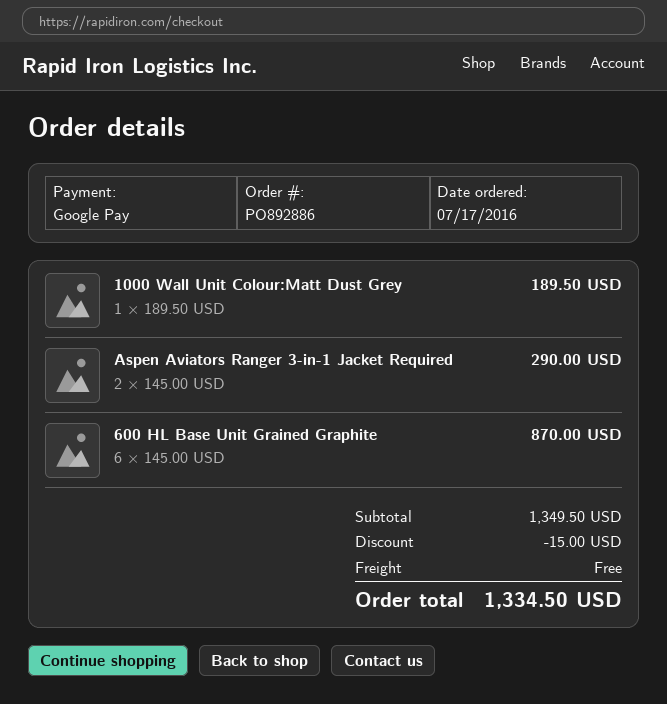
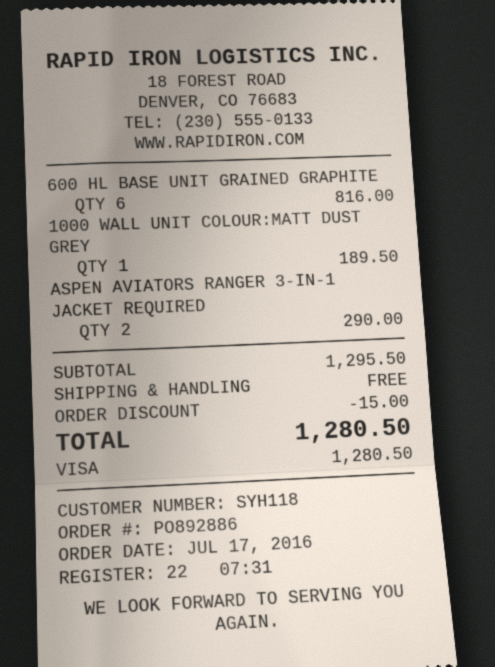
payment method: Google Pay -> Visa
600 HL Base Unit Grained Graphite: 6 for 870.00 -> 6 for 816.00
subtotal: 1349.50 -> 1295.50
total: 1334.50 -> 1280.50

